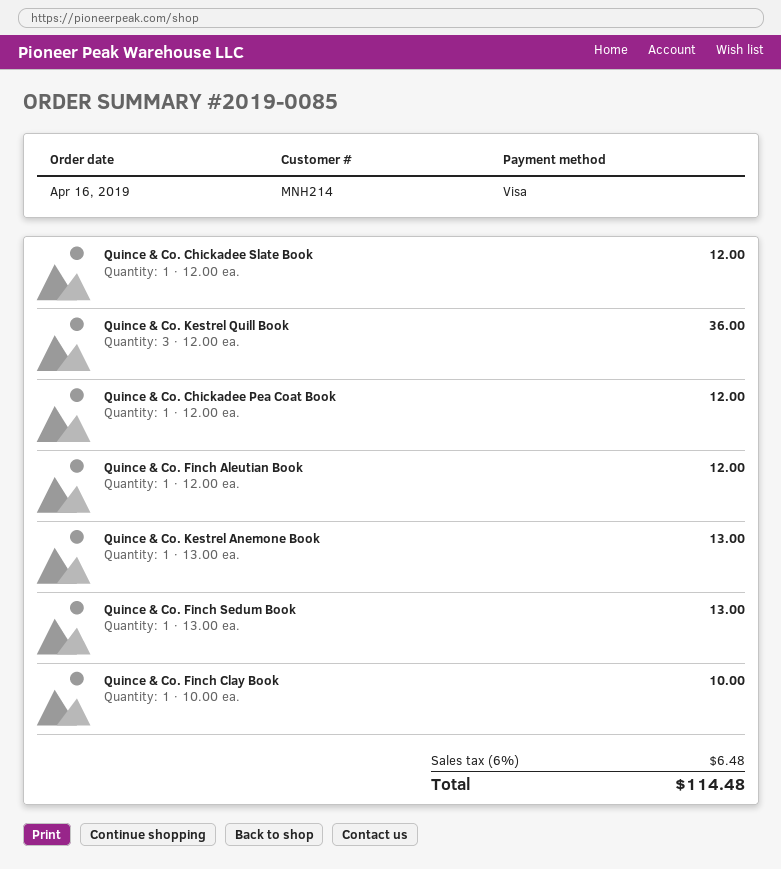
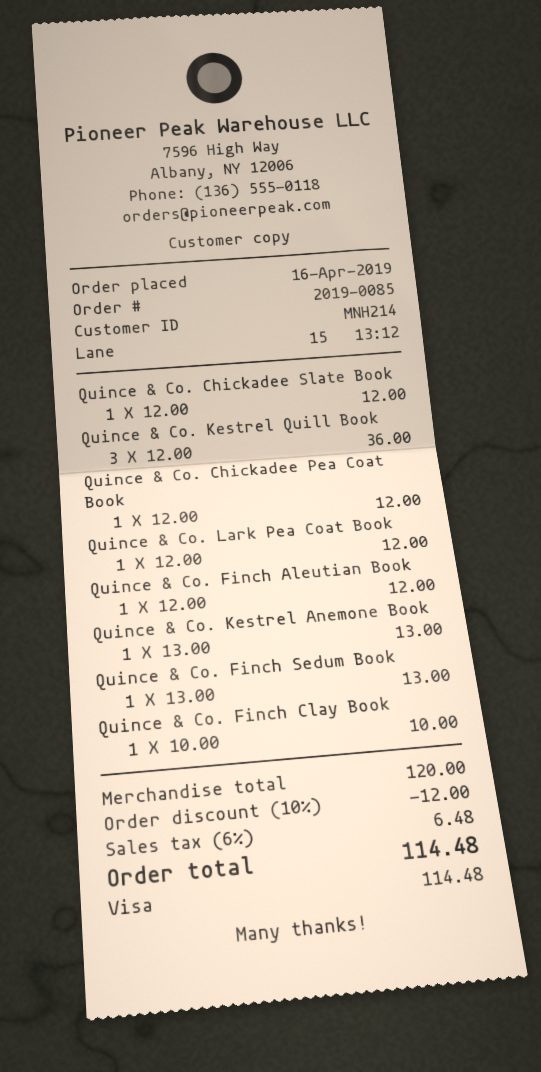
Quince & Co. Lark Pea Coat Book: none -> 1 x 12.00 = 12.00
discount: none -> 10% = 12.00

